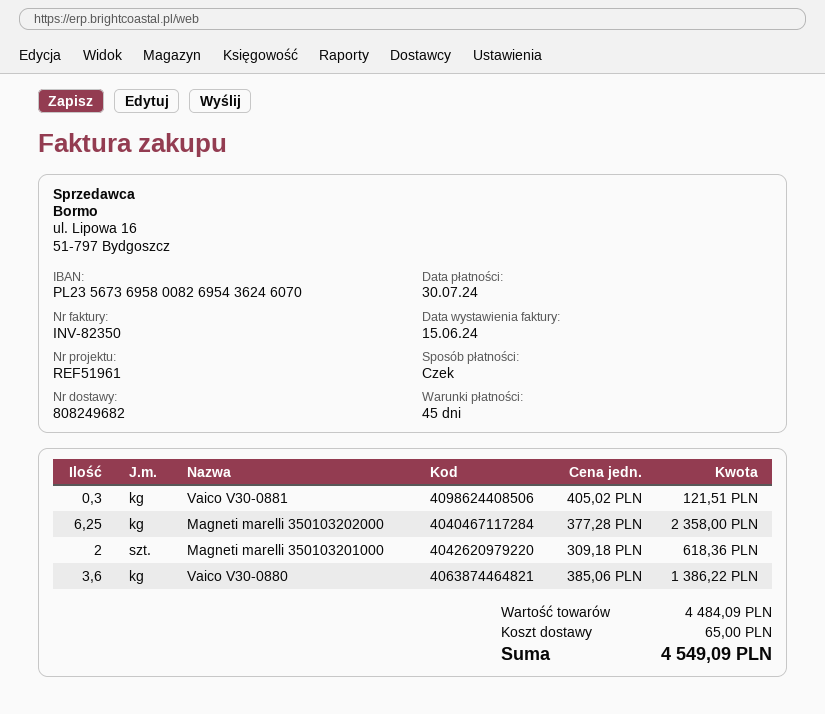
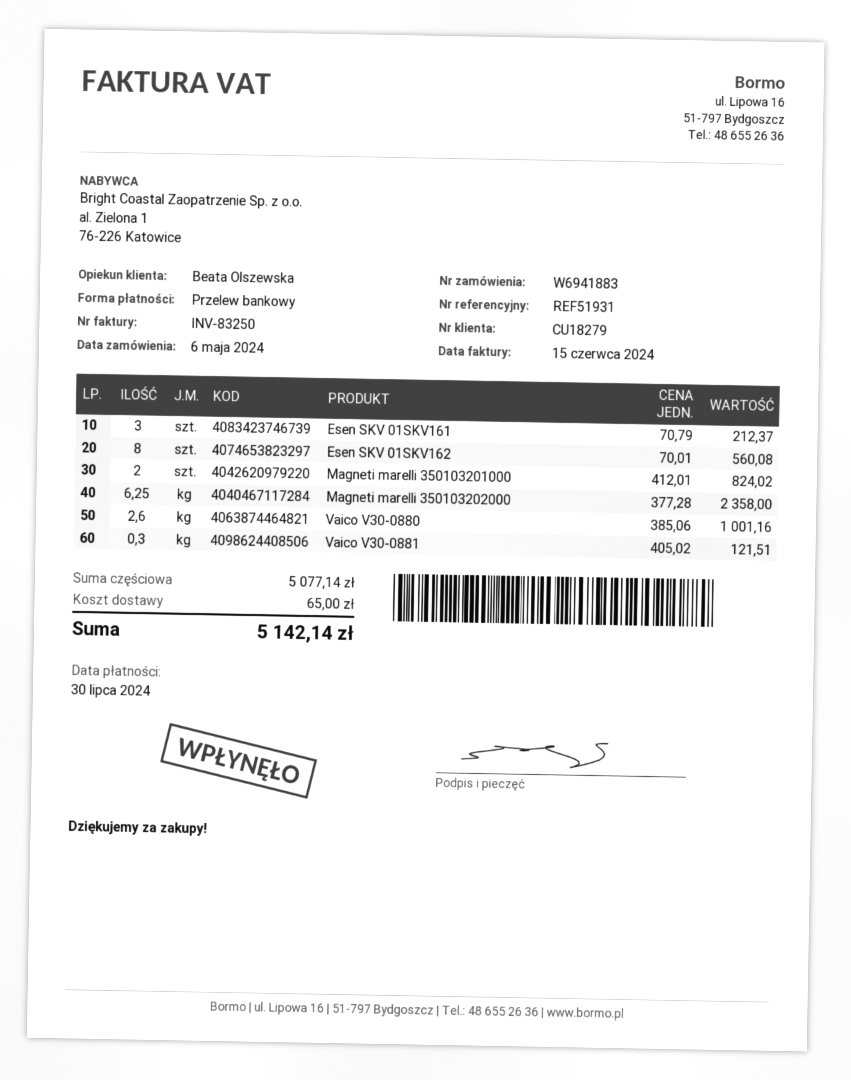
invoice number: INV-82350 -> INV-83250
reference: REF51961 -> REF51931
payment method: cheque -> bank transfer
Magneti marelli 350103201000: 2 x 309.18 = 618.36 -> 2 x 412.01 = 824.02
Vaico V30-0880: 3.6 x 385.06 = 1386.22 -> 2.6 x 385.06 = 1001.16
Esen SKV 01SKV161: none -> 3 x 70.79 = 212.37
Esen SKV 01SKV162: none -> 8 x 70.01 = 560.08
subtotal: 4484.09 -> 5077.14
total: 4549.09 -> 5142.14

